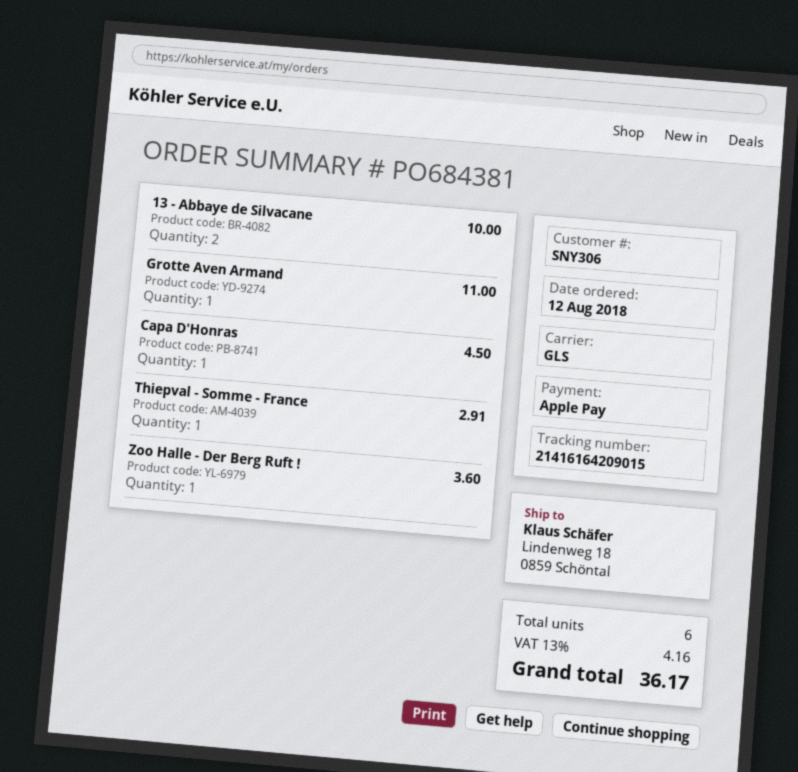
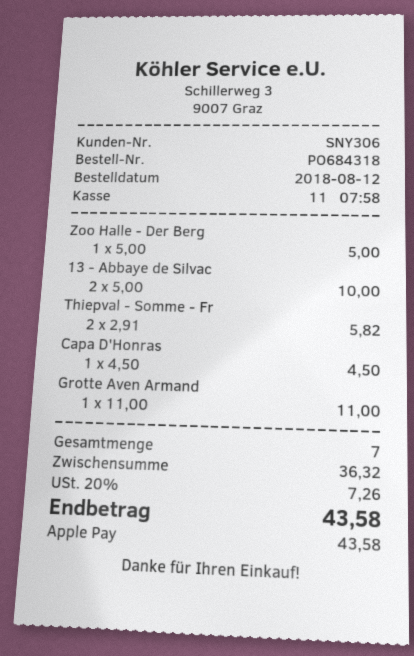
order number: PO684381 -> PO684318
Thiepval - Somme - France: 1 for 2.91 -> 2 for 5.82
Zoo Halle - Der Berg Ruft !: 1 for 3.60 -> 1 for 5.00
total quantity: 6 -> 7
tax: 13% = 4.16 -> 20% = 7.26
total: 36.17 -> 43.58

